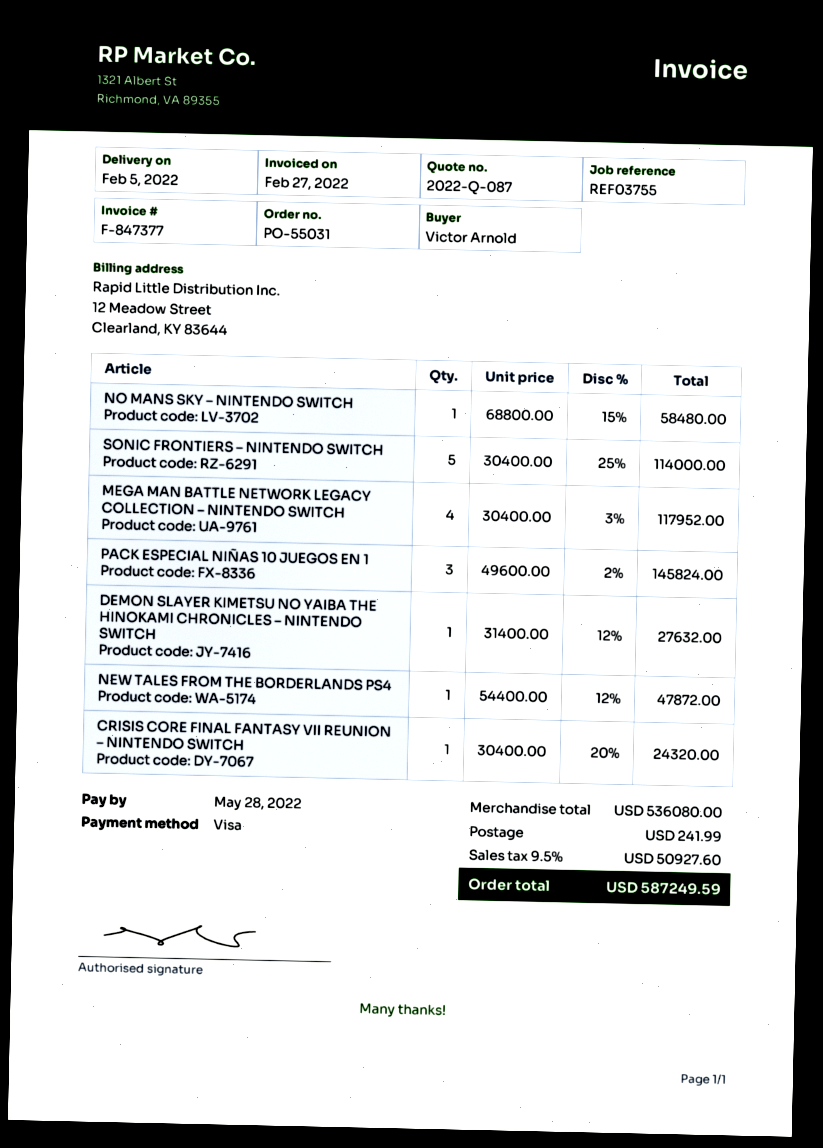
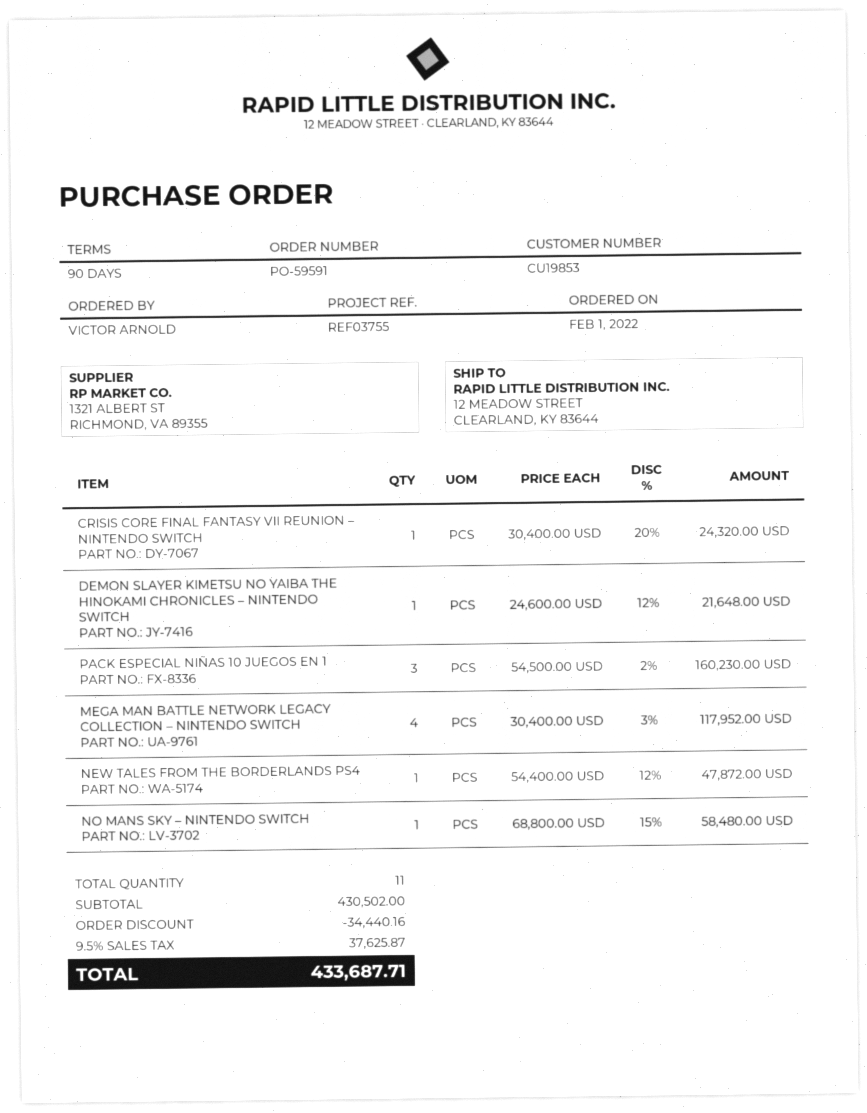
order number: PO-55031 -> PO-59591
SONIC FRONTIERS – NINTENDO SWITCH: 5 x 30400.00 - 25% = 114000.00 -> none
PACK ESPECIAL NIÑAS 10 JUEGOS EN 1: 3 x 49600.00 - 2% = 145824.00 -> 3 x 54500.00 - 2% = 160230.00
DEMON SLAYER KIMETSU NO YAIBA THE HINOKAMI CHRONICLES – NINTENDO SWITCH: 1 x 31400.00 - 12% = 27632.00 -> 1 x 24600.00 - 12% = 21648.00
subtotal: 536080.00 -> 430502.00
discount: none -> 34440.16
shipping: 241.99 -> none
tax: 9.5% = 50927.60 -> 9.5% = 37625.87
total: 587249.59 -> 433687.71

